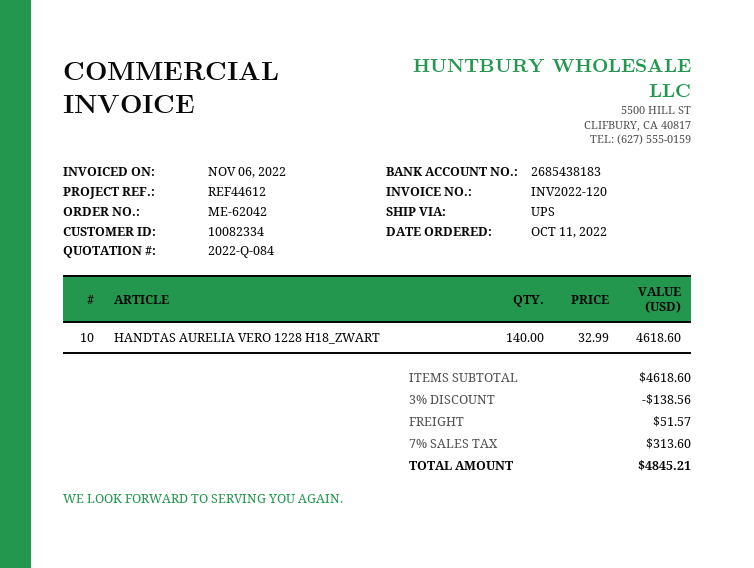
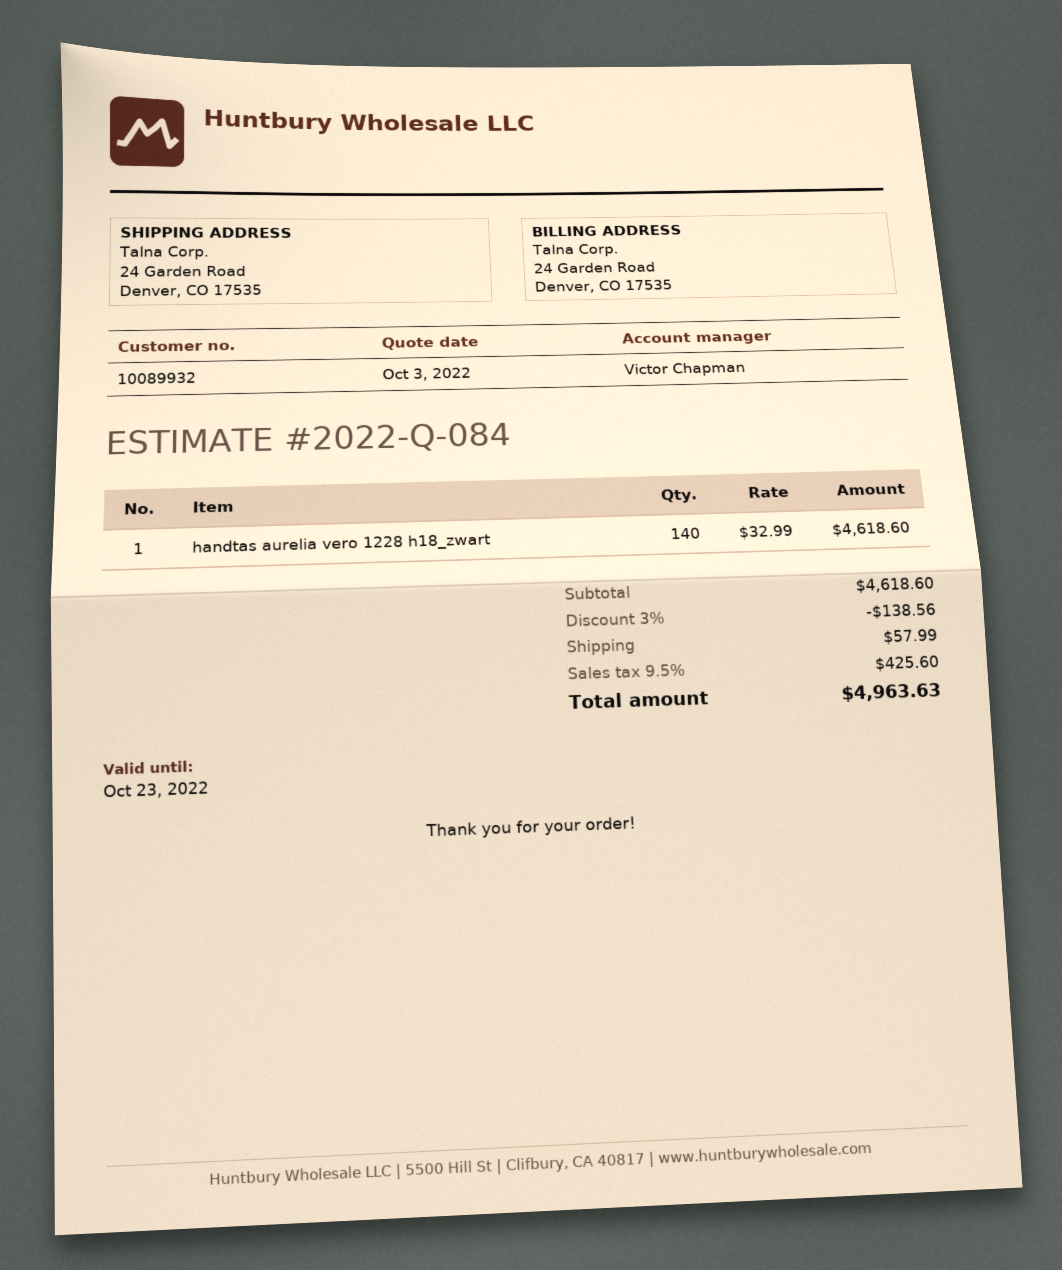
customer number: 10082334 -> 10089932
shipping: 51.57 -> 57.99
tax: 7% = 313.60 -> 9.5% = 425.60
total: 4845.21 -> 4963.63

